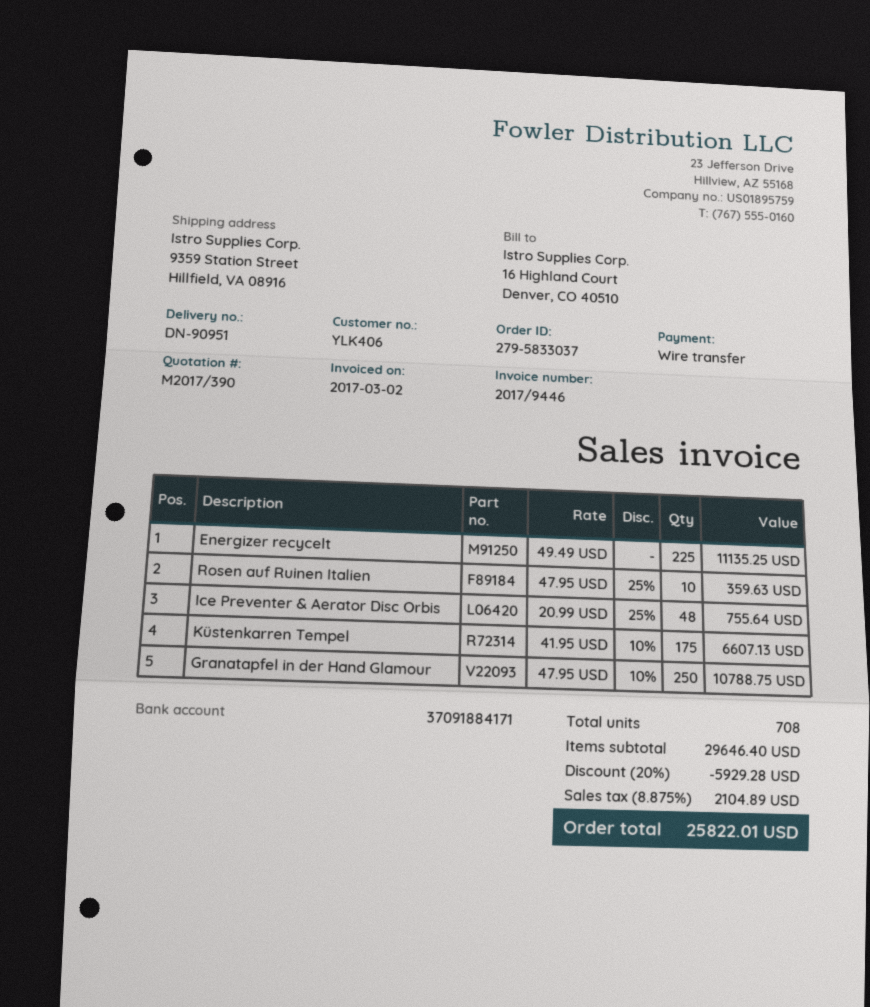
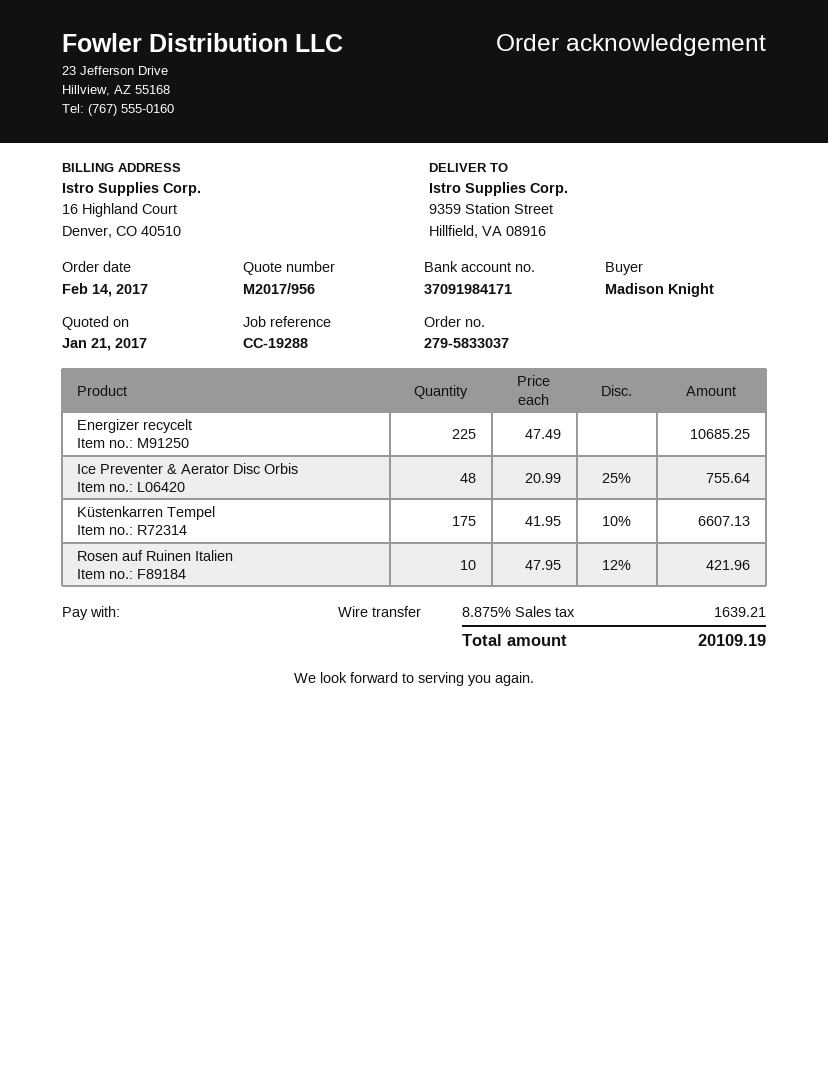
quote number: M2017/390 -> M2017/956
bank account: 37091884171 -> 37091984171
Energizer recycelt: 225 x 49.49 = 11135.25 -> 225 x 47.49 = 10685.25
Rosen auf Ruinen Italien: 10 x 47.95 - 25% = 359.63 -> 10 x 47.95 - 12% = 421.96
Granatapfel in der Hand Glamour: 250 x 47.95 - 10% = 10788.75 -> none
discount: 20% = 5929.28 -> none
tax: 8.875% = 2104.89 -> 8.875% = 1639.21
total: 25822.01 -> 20109.19

